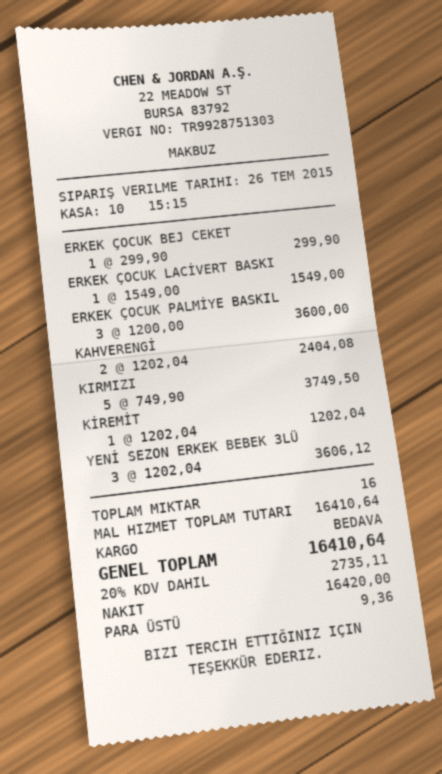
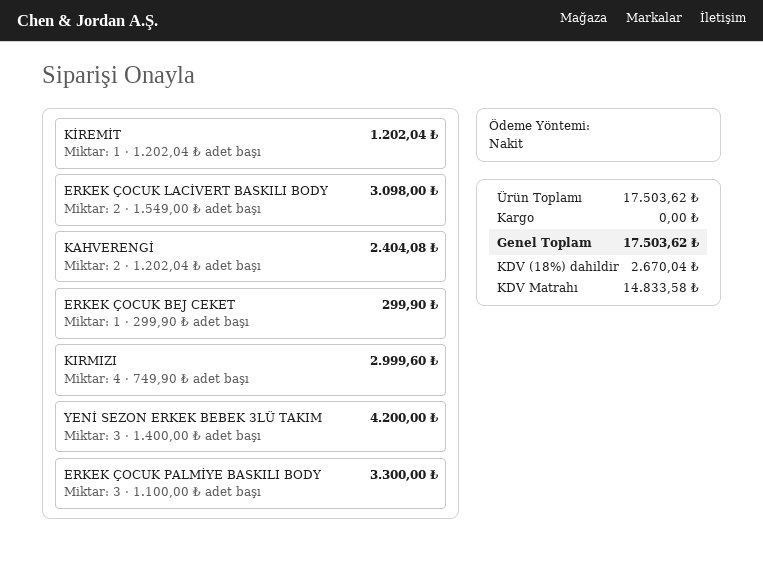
ERKEK ÇOCUK LACİVERT BASKI: 1 x 1549.00 = 1549.00 -> 2 x 1549.00 = 3098.00
ERKEK ÇOCUK PALMİYE BASKIL: 3 x 1200.00 = 3600.00 -> 3 x 1100.00 = 3300.00
KIRMIZI: 5 x 749.90 = 3749.50 -> 4 x 749.90 = 2999.60
YENİ SEZON ERKEK BEBEK 3LÜ: 3 x 1202.04 = 3606.12 -> 3 x 1400.00 = 4200.00
subtotal: 16410.64 -> 17503.62
tax: 20% = 2735.11 -> 18% = 2670.04
total: 16410.64 -> 17503.62

